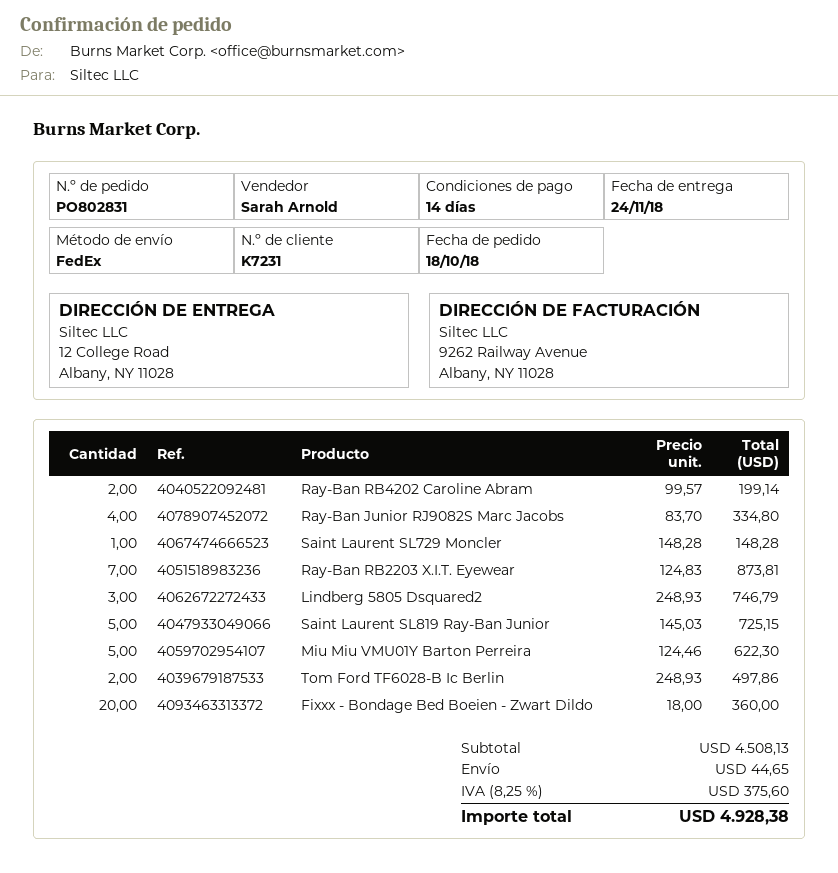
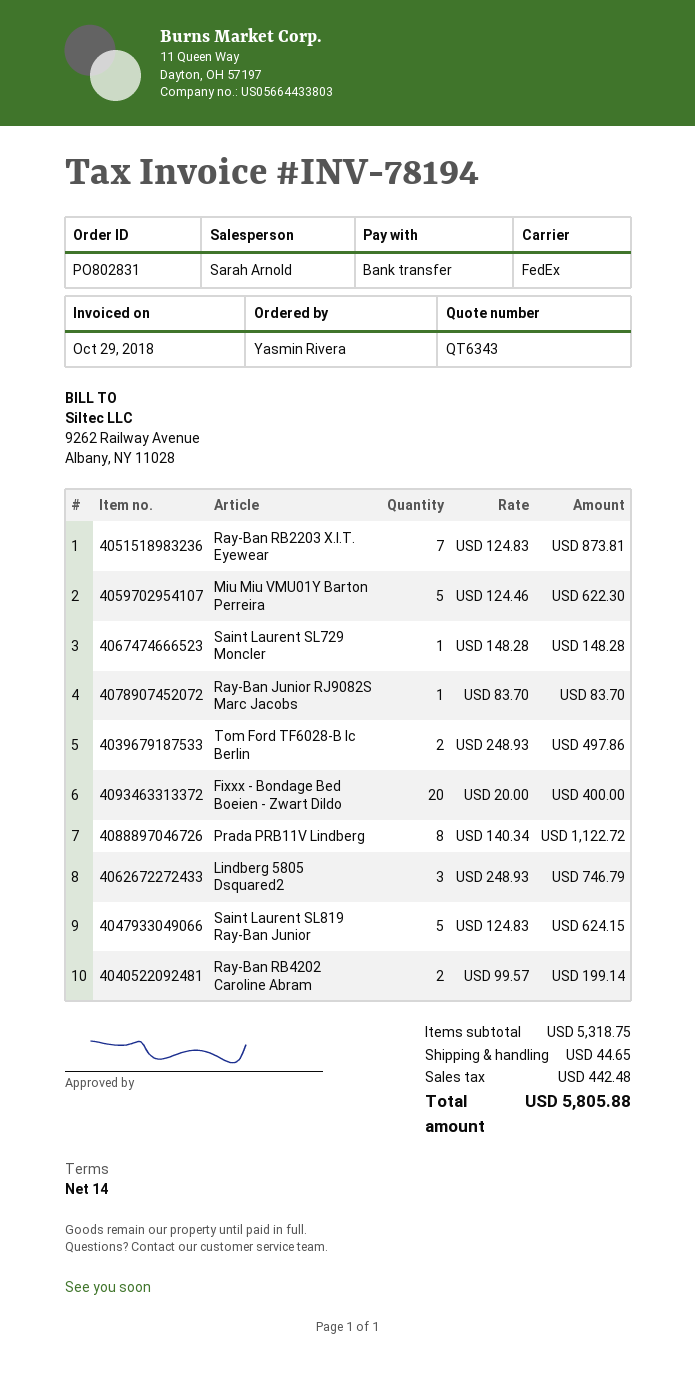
Ray-Ban Junior RJ9082S Marc Jacobs: 4 x 83.70 = 334.80 -> 1 x 83.70 = 83.70
Saint Laurent SL819 Ray-Ban Junior: 5 x 145.03 = 725.15 -> 5 x 124.83 = 624.15
Fixxx - Bondage Bed Boeien - Zwart Dildo: 20 x 18.00 = 360.00 -> 20 x 20.00 = 400.00
Prada PRB11V Lindberg: none -> 8 x 140.34 = 1122.72
subtotal: 4508.13 -> 5318.75
tax: 375.60 -> 442.48
total: 4928.38 -> 5805.88

